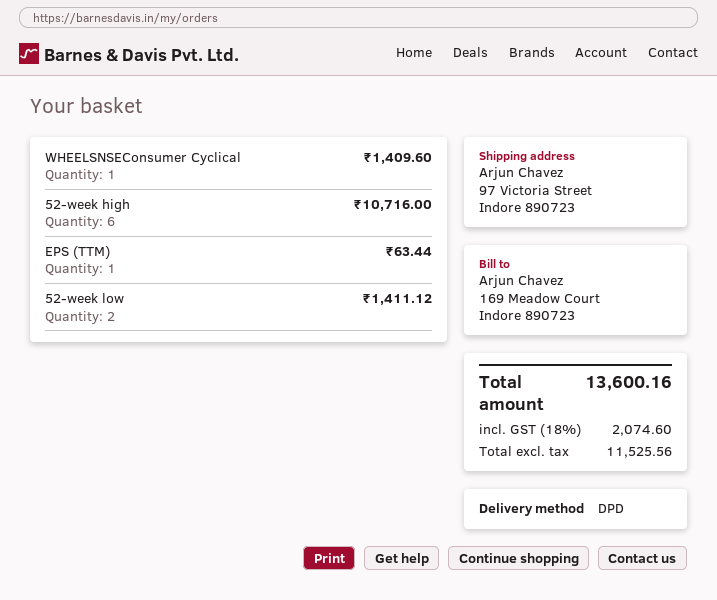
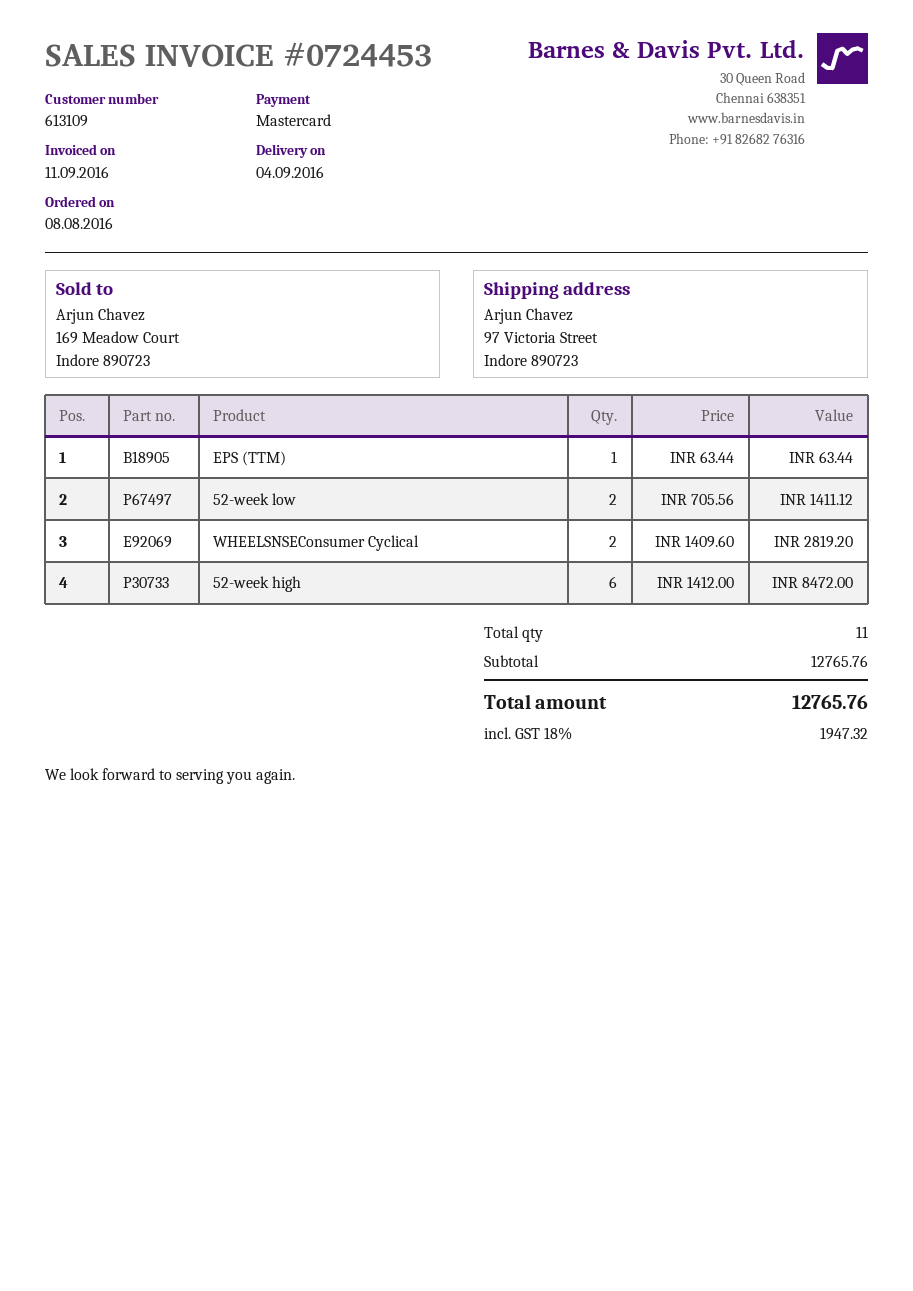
WHEELSNSEConsumer Cyclical: 1 for 1409.60 -> 2 for 2819.20
52-week high: 6 for 10716.00 -> 6 for 8472.00
tax: 18% = 2074.60 -> 18% = 1947.32
total: 13600.16 -> 12765.76

